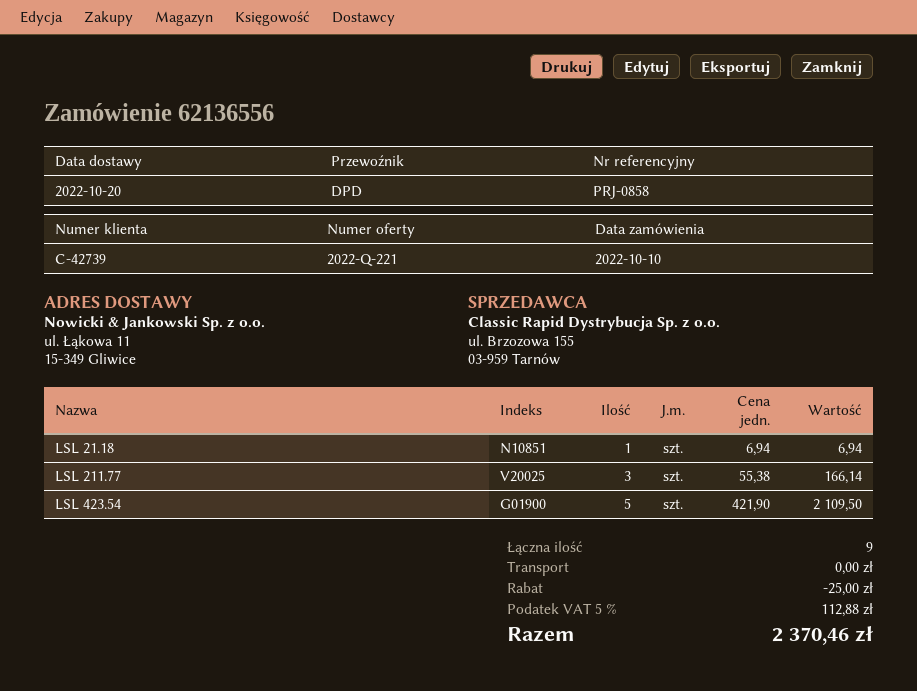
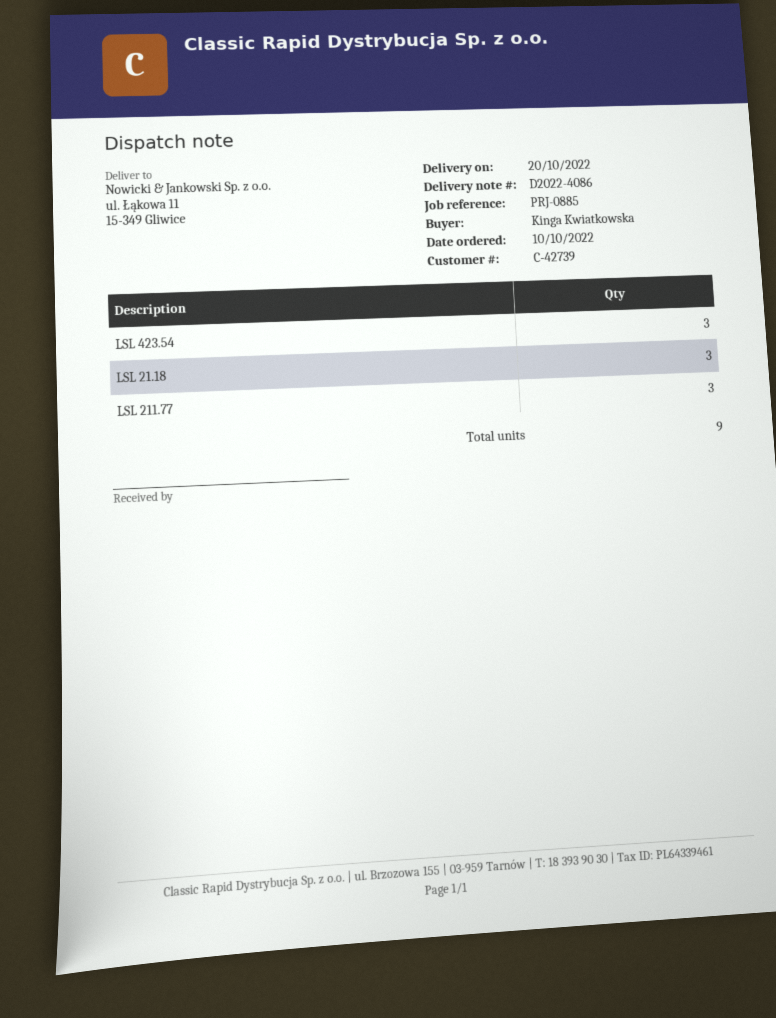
reference: PRJ-0858 -> PRJ-0885
LSL 21.18: 1 -> 3
LSL 423.54: 5 -> 3

